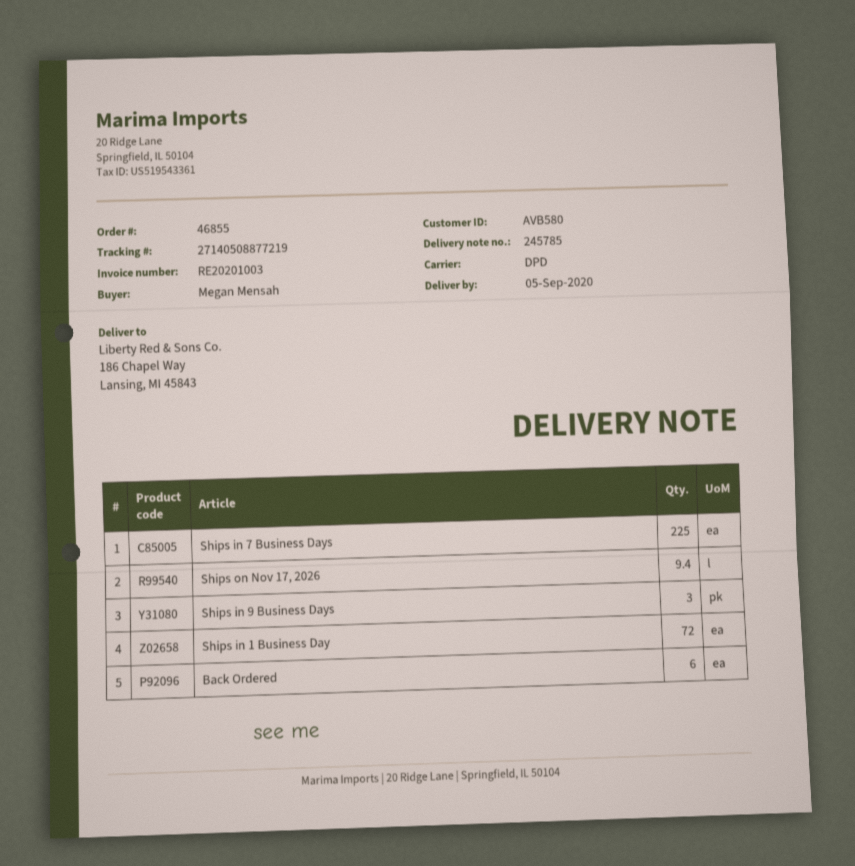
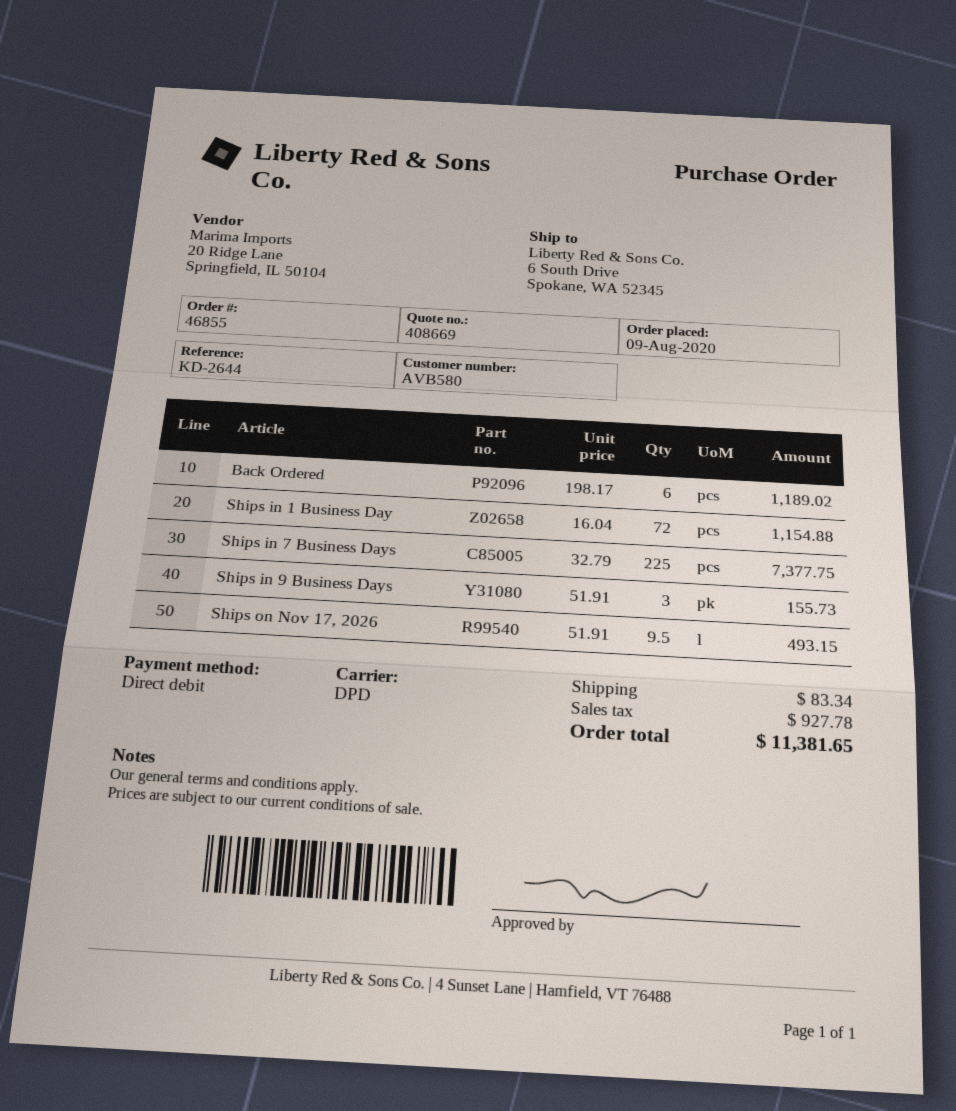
ship to: 186 Chapel Way, Lansing, MI 45843 -> 6 South Drive, Spokane, WA 52345
Ships on Nov 17, 2026: 9.4 -> 9.5

